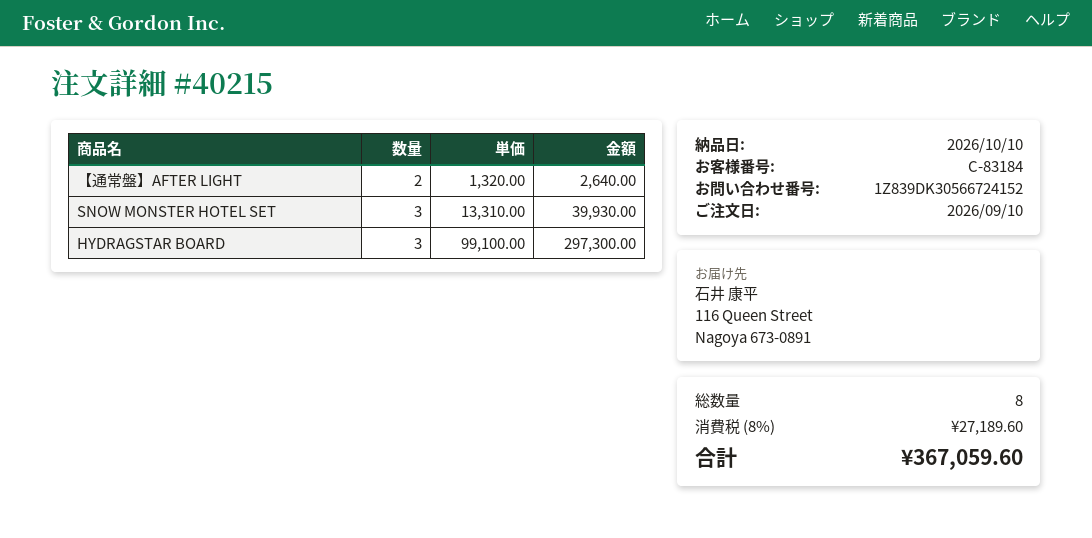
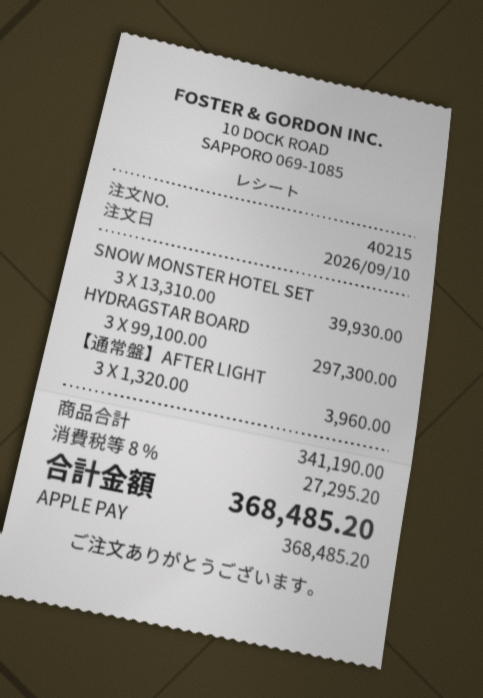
【通常盤】AFTER LIGHT: 2 x 1320.00 = 2640.00 -> 3 x 1320.00 = 3960.00
tax: 8% = 27189.60 -> 8% = 27295.20
total: 367059.60 -> 368485.20

